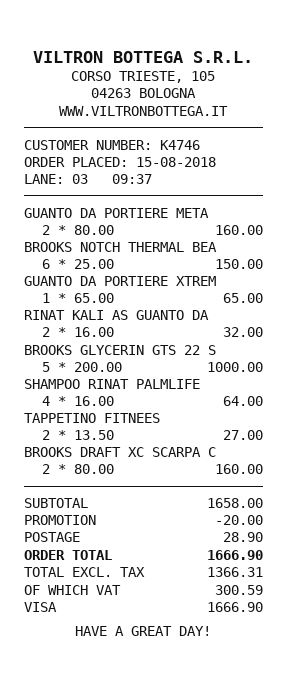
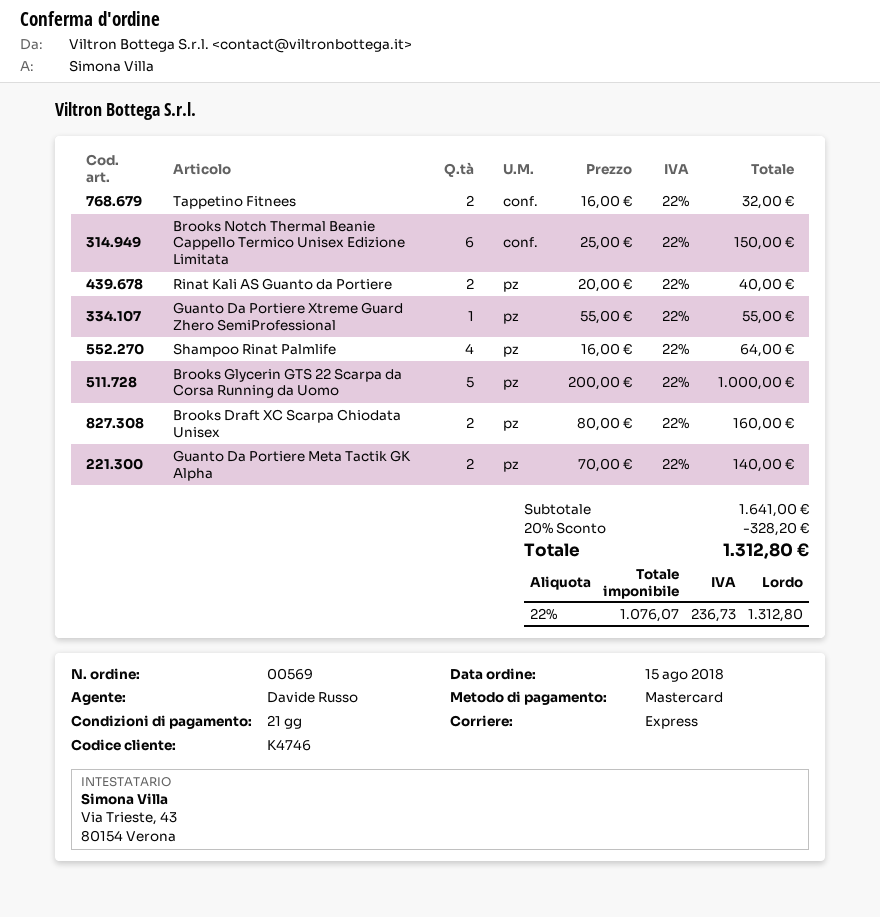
payment method: Visa -> Mastercard
GUANTO DA PORTIERE META: 2 x 80.00 = 160.00 -> 2 x 70.00 = 140.00
GUANTO DA PORTIERE XTREM: 1 x 65.00 = 65.00 -> 1 x 55.00 = 55.00
RINAT KALI AS GUANTO DA: 2 x 16.00 = 32.00 -> 2 x 20.00 = 40.00
TAPPETINO FITNEES: 2 x 13.50 = 27.00 -> 2 x 16.00 = 32.00
subtotal: 1658.00 -> 1641.00
discount: 20.00 -> 328.20
shipping: 28.90 -> none
net: 1366.31 -> 1076.07
tax: 300.59 -> 236.73
total: 1666.90 -> 1312.80

